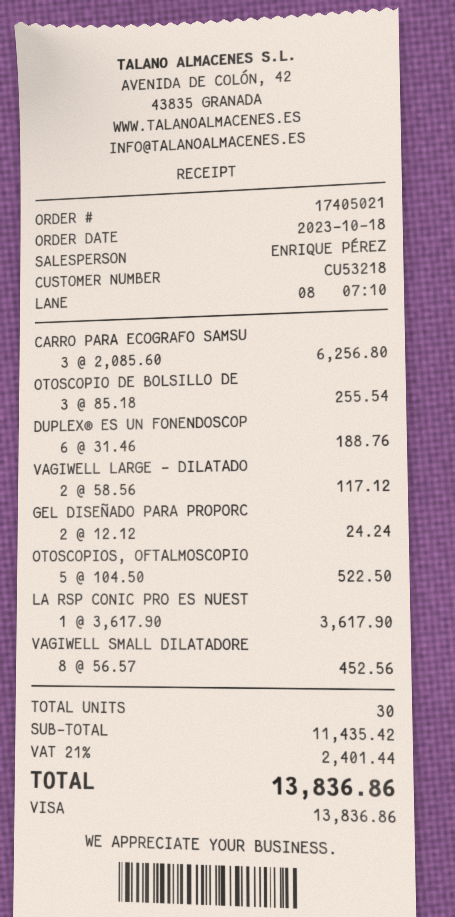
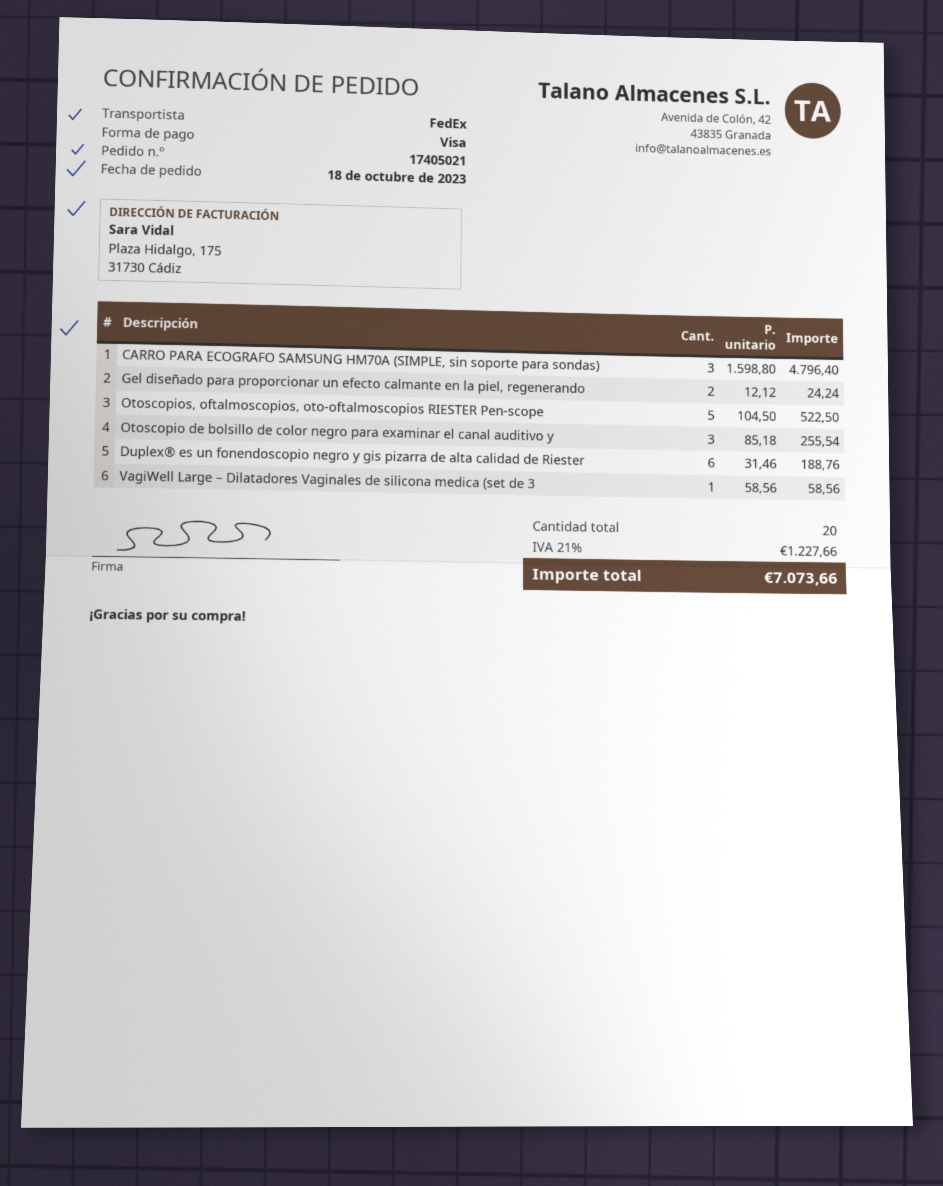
CARRO PARA ECOGRAFO SAMSU: 3 x 2085.60 = 6256.80 -> 3 x 1598.80 = 4796.40
VAGIWELL LARGE – DILATADO: 2 x 58.56 = 117.12 -> 1 x 58.56 = 58.56
LA RSP CONIC PRO ES NUEST: 1 x 3617.90 = 3617.90 -> none
VAGIWELL SMALL DILATADORE: 8 x 56.57 = 452.56 -> none
total quantity: 30 -> 20
tax: 21% = 2401.44 -> 21% = 1227.66
total: 13836.86 -> 7073.66

